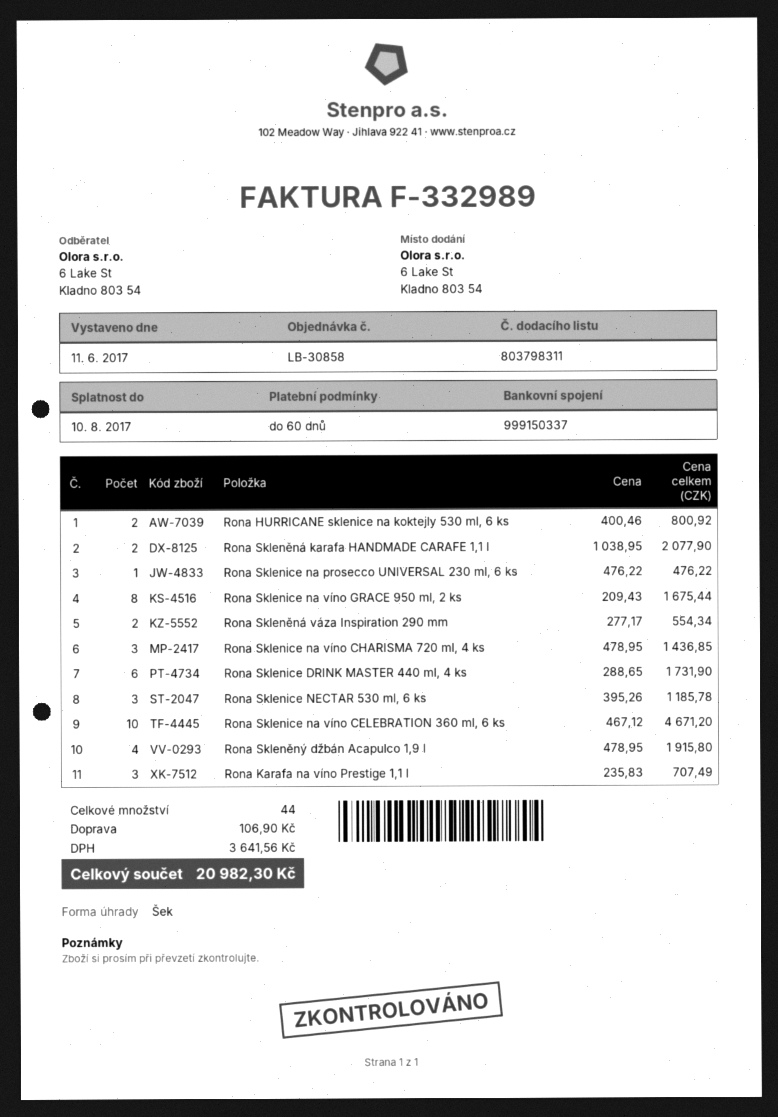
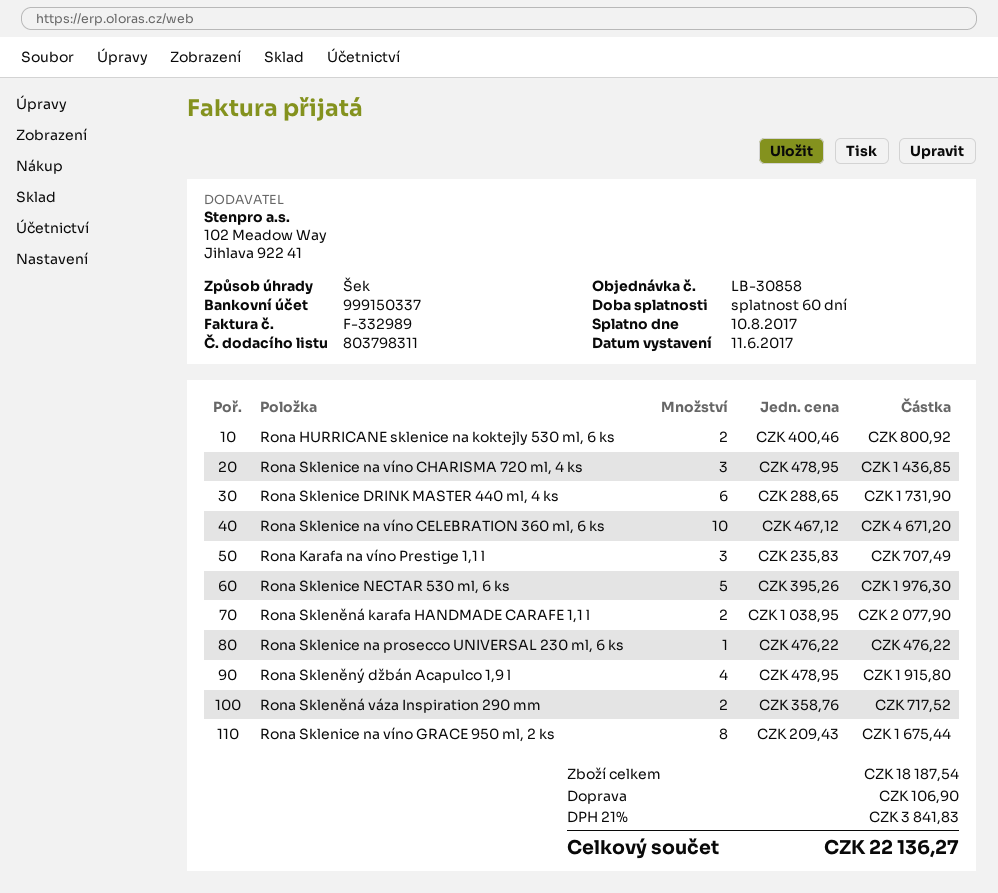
Rona Skleněná váza Inspiration 290 mm: 2 x 277.17 = 554.34 -> 2 x 358.76 = 717.52
Rona Sklenice NECTAR 530 ml, 6 ks: 3 x 395.26 = 1185.78 -> 5 x 395.26 = 1976.30
tax: 3641.56 -> 3841.83
total: 20982.30 -> 22136.27

